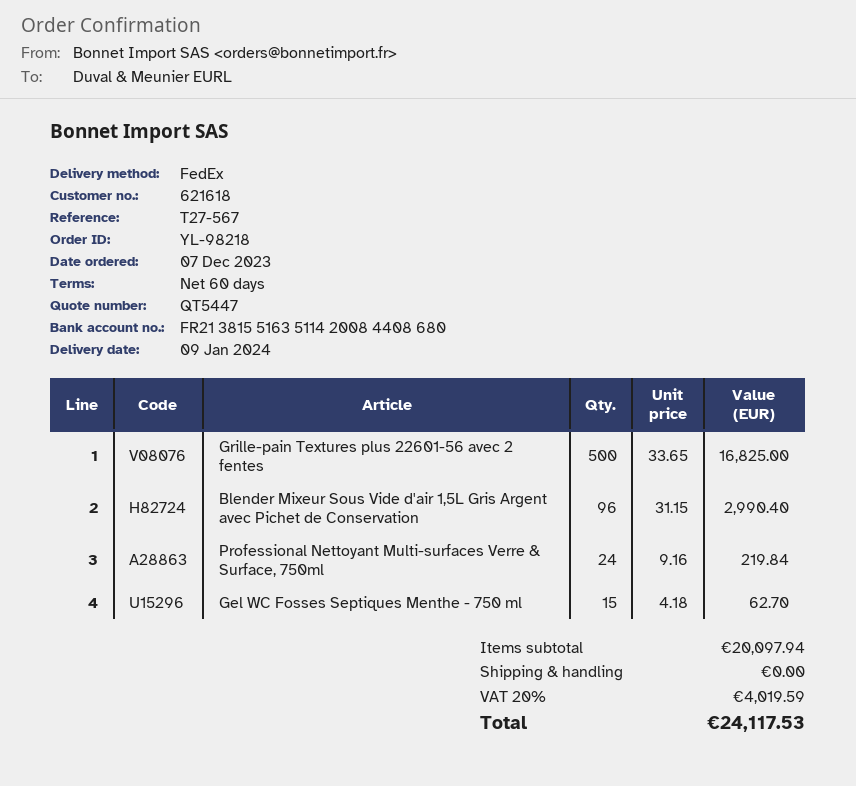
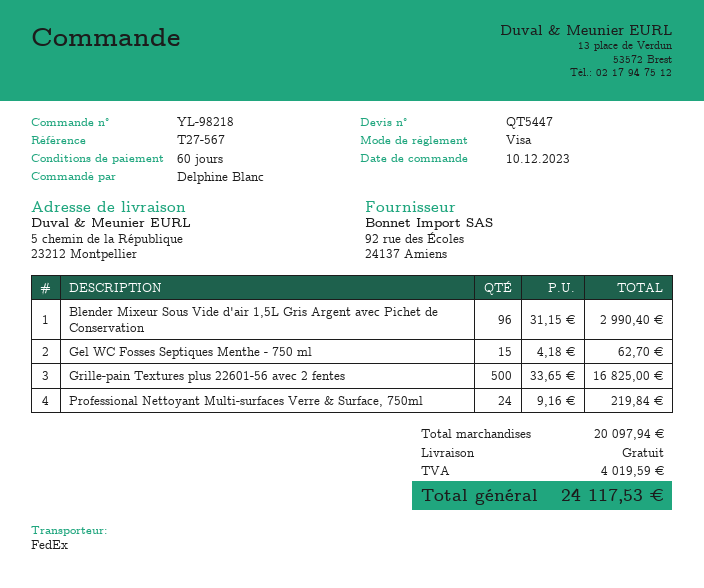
order date: 2023-12-07 -> 2023-12-10

